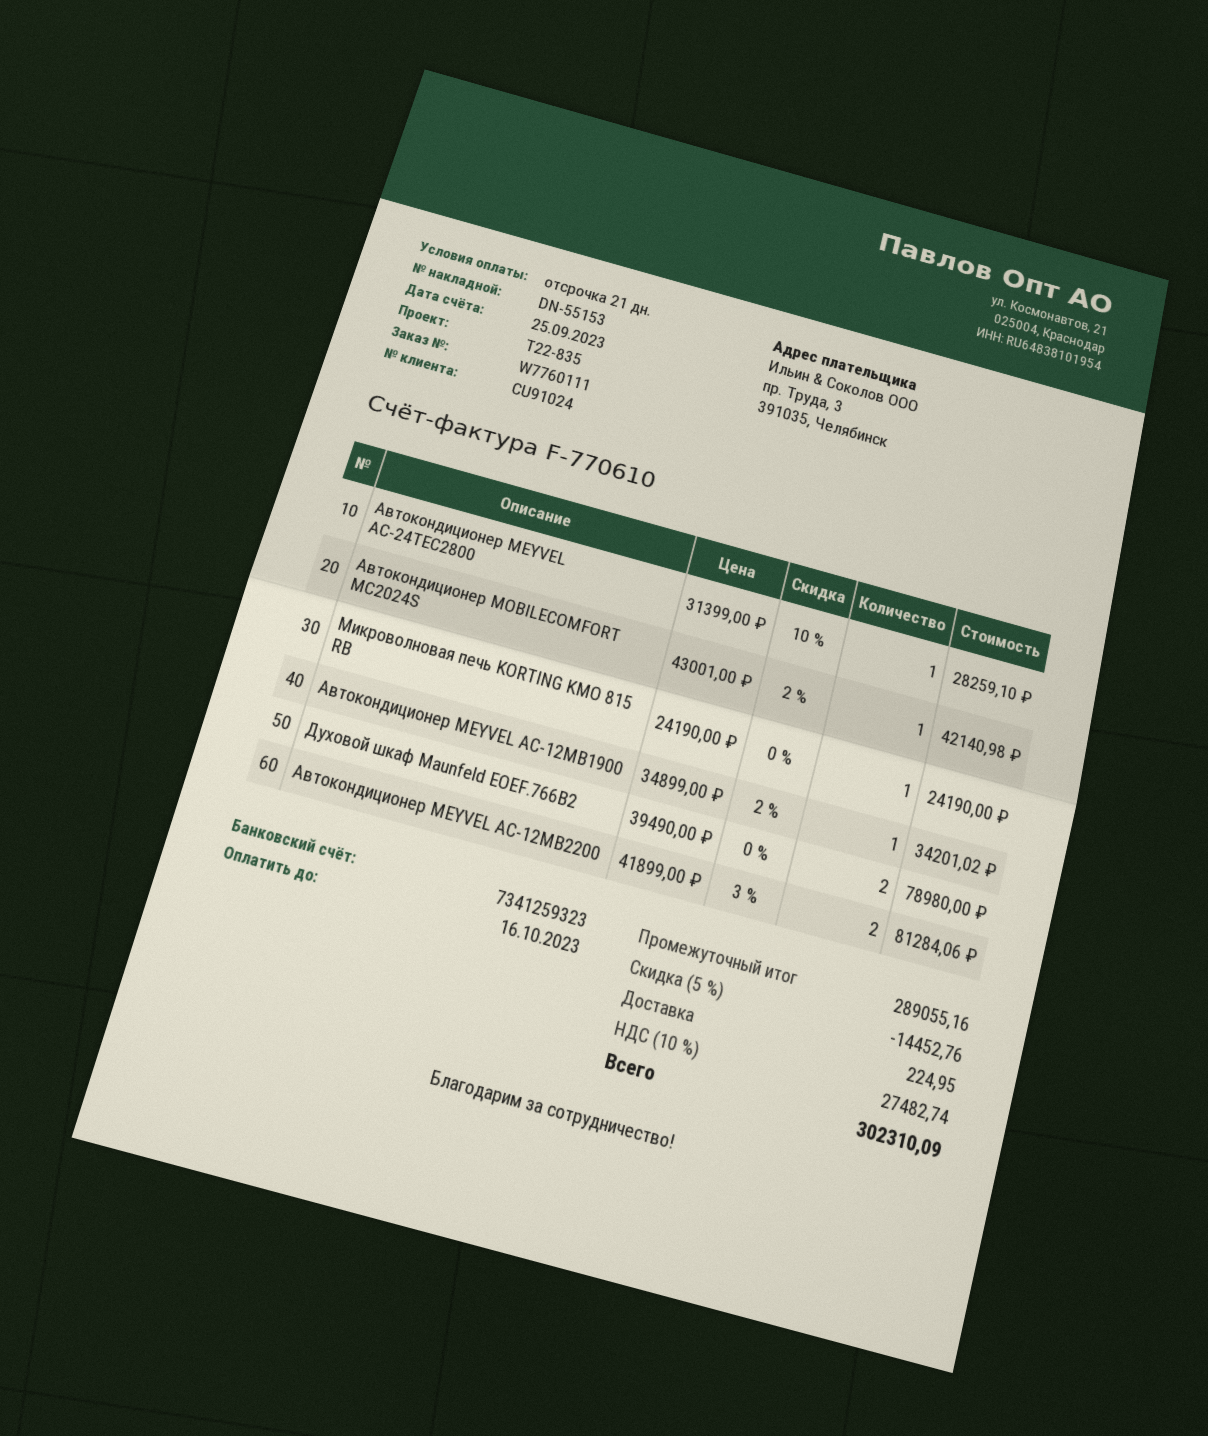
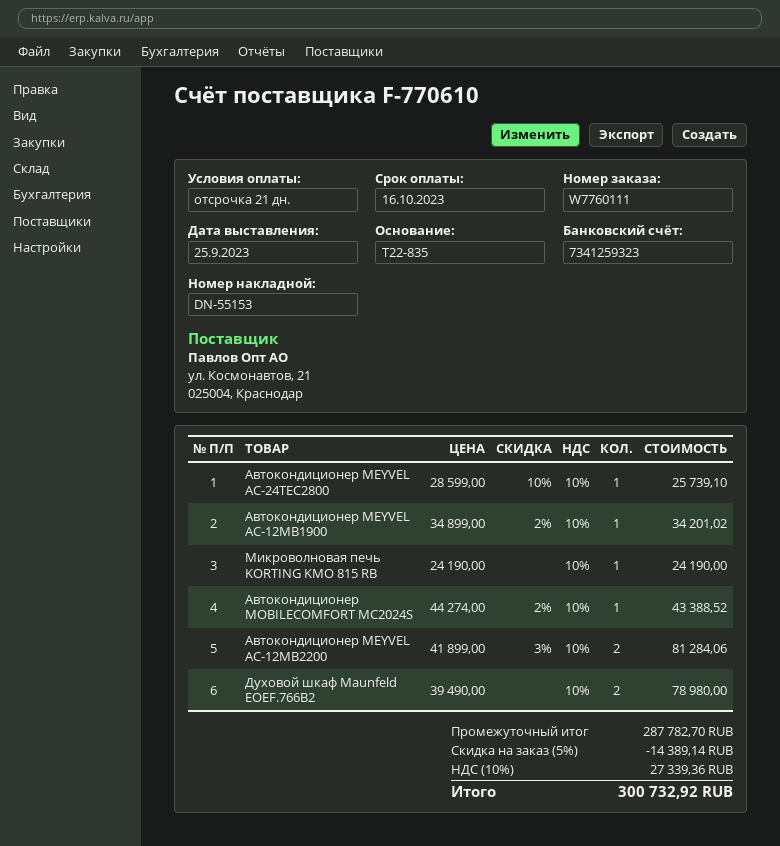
Автокондиционер MEYVEL AC-24TEC2800: 1 x 31399.00 - 10% = 28259.10 -> 1 x 28599.00 - 10% = 25739.10
Автокондиционер MOBILECOMFORT MC2024S: 1 x 43001.00 - 2% = 42140.98 -> 1 x 44274.00 - 2% = 43388.52
subtotal: 289055.16 -> 287782.70
discount: 5% = 14452.76 -> 5% = 14389.14
shipping: 224.95 -> none
tax: 10% = 27482.74 -> 10% = 27339.36
total: 302310.09 -> 300732.92

